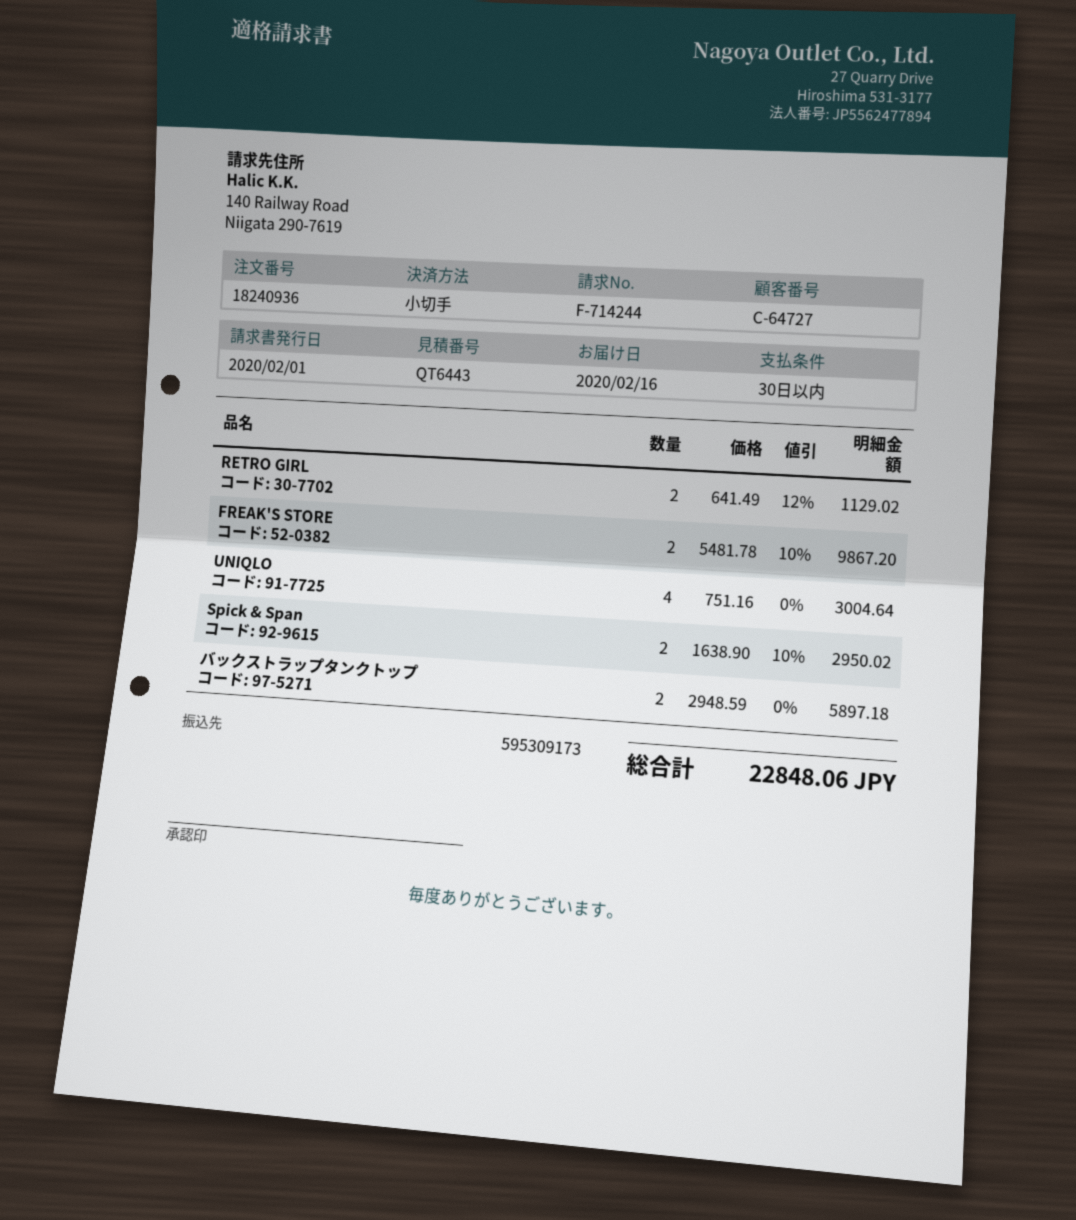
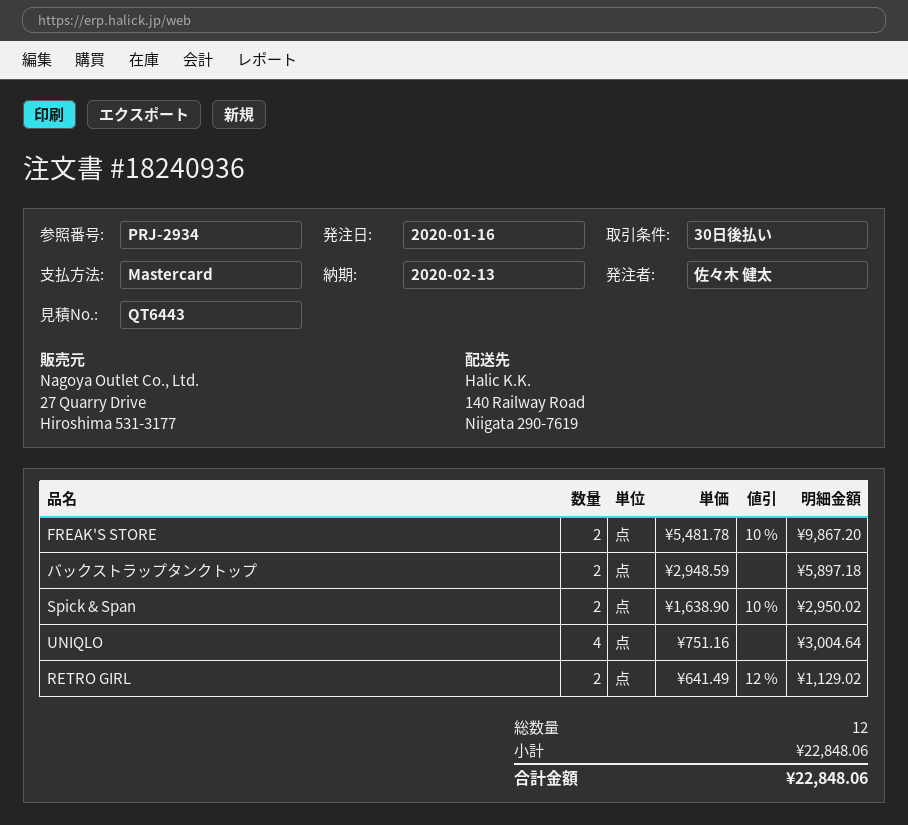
delivery date: 2020-02-16 -> 2020-02-13
payment method: cheque -> Mastercard

